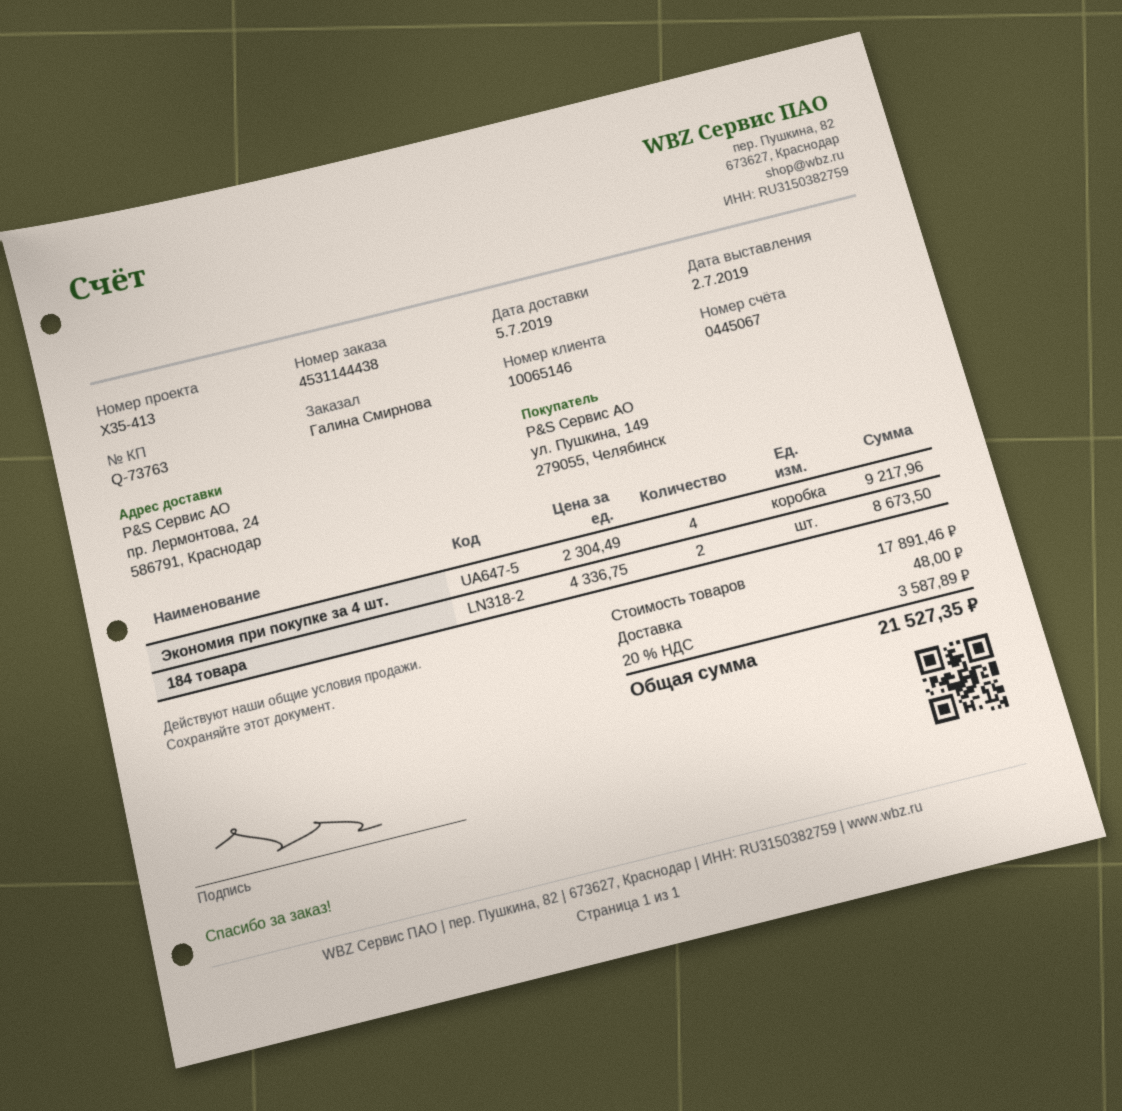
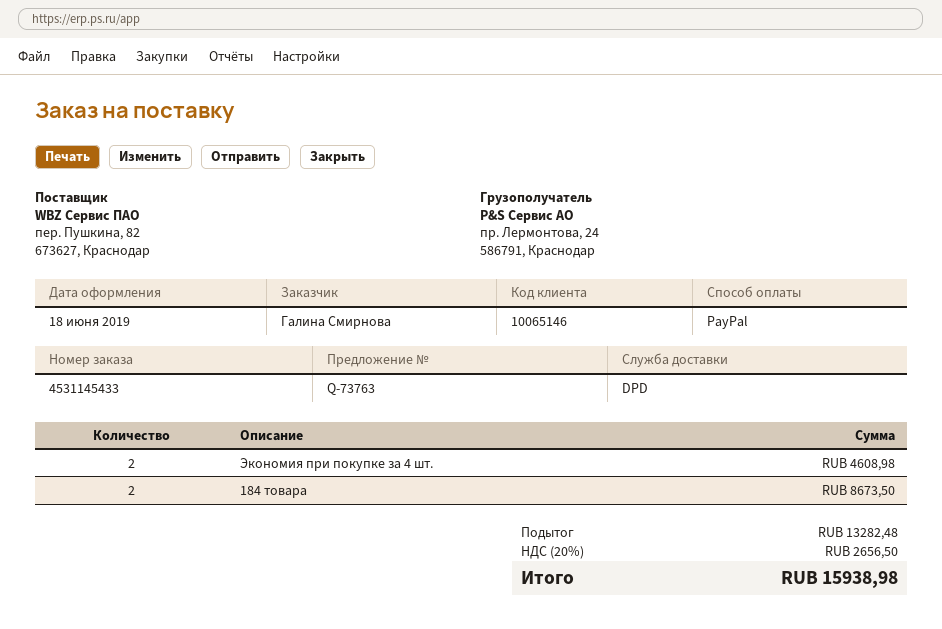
order number: 4531144438 -> 4531145433
Экономия при покупке за 4 шт.: 4 for 9217.96 -> 2 for 4608.98
subtotal: 17891.46 -> 13282.48
shipping: 48.00 -> none
tax: 20% = 3587.89 -> 20% = 2656.50
total: 21527.35 -> 15938.98

